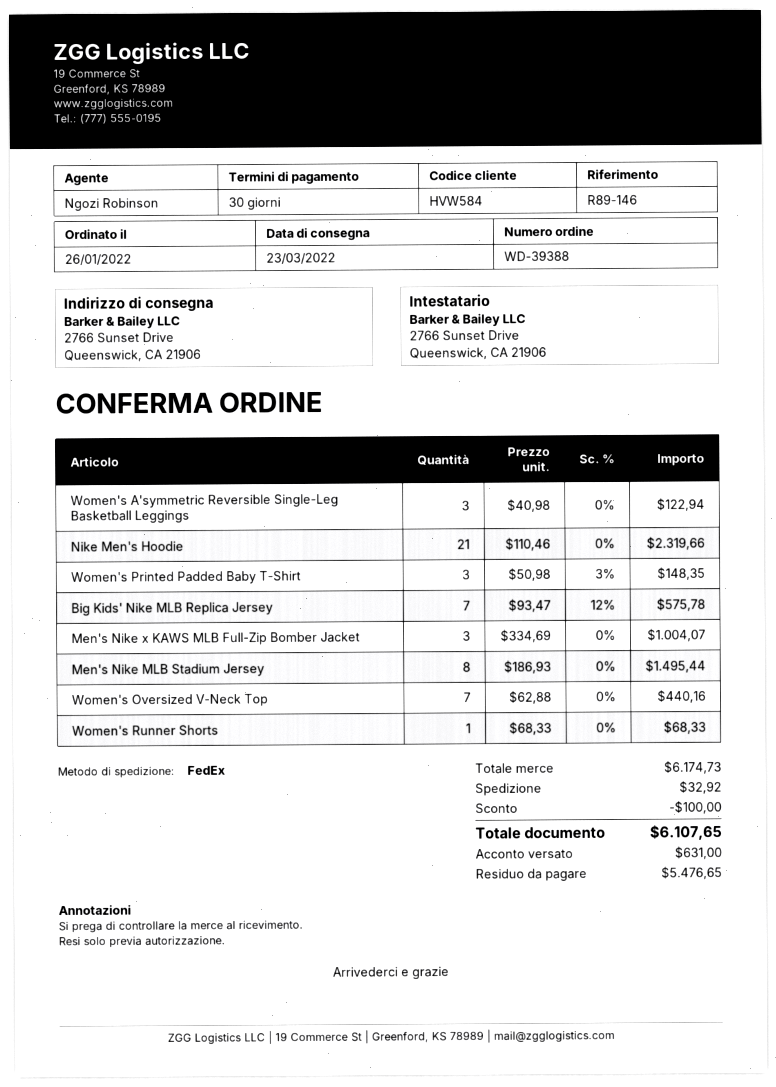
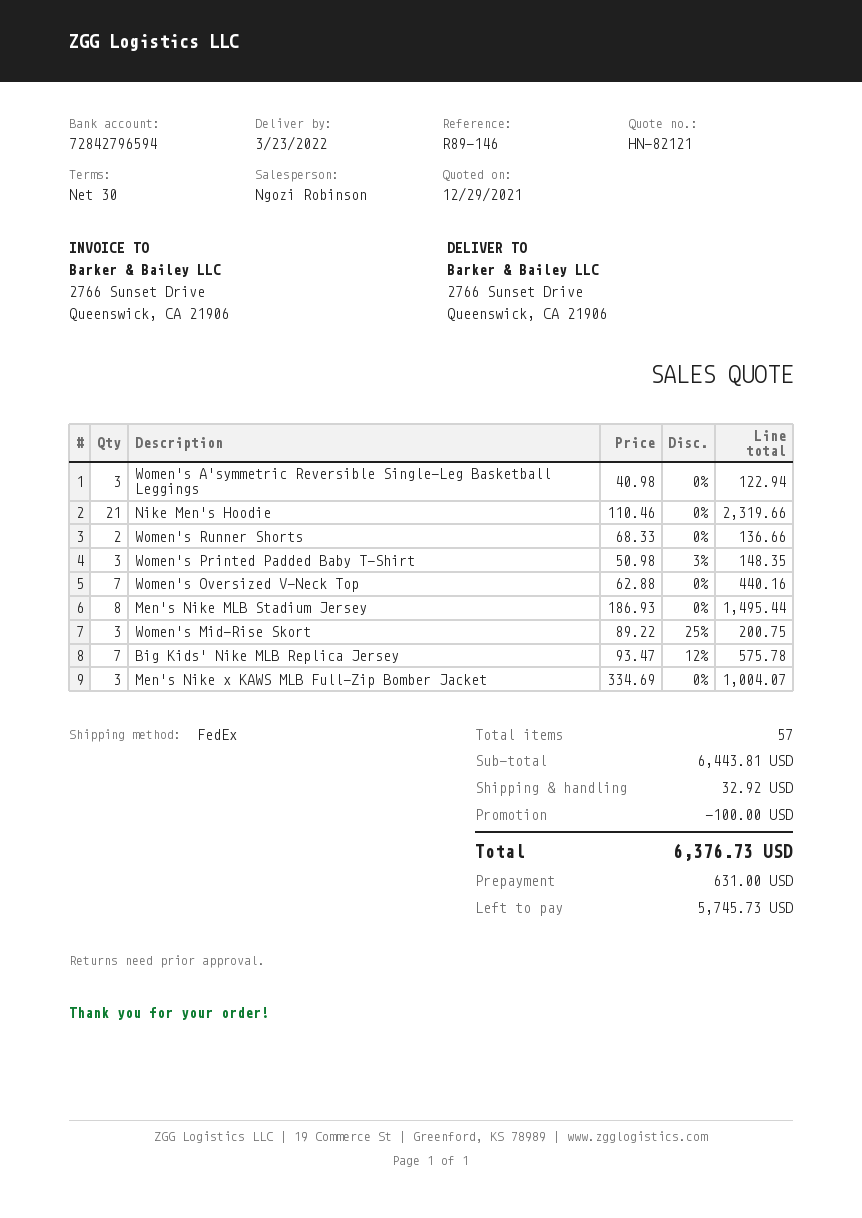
Women's Runner Shorts: 1 x 68.33 = 68.33 -> 2 x 68.33 = 136.66
Women's Mid-Rise Skort: none -> 3 x 89.22 - 25% = 200.75
subtotal: 6174.73 -> 6443.81
total: 6107.65 -> 6376.73
balance: 5476.65 -> 5745.73

